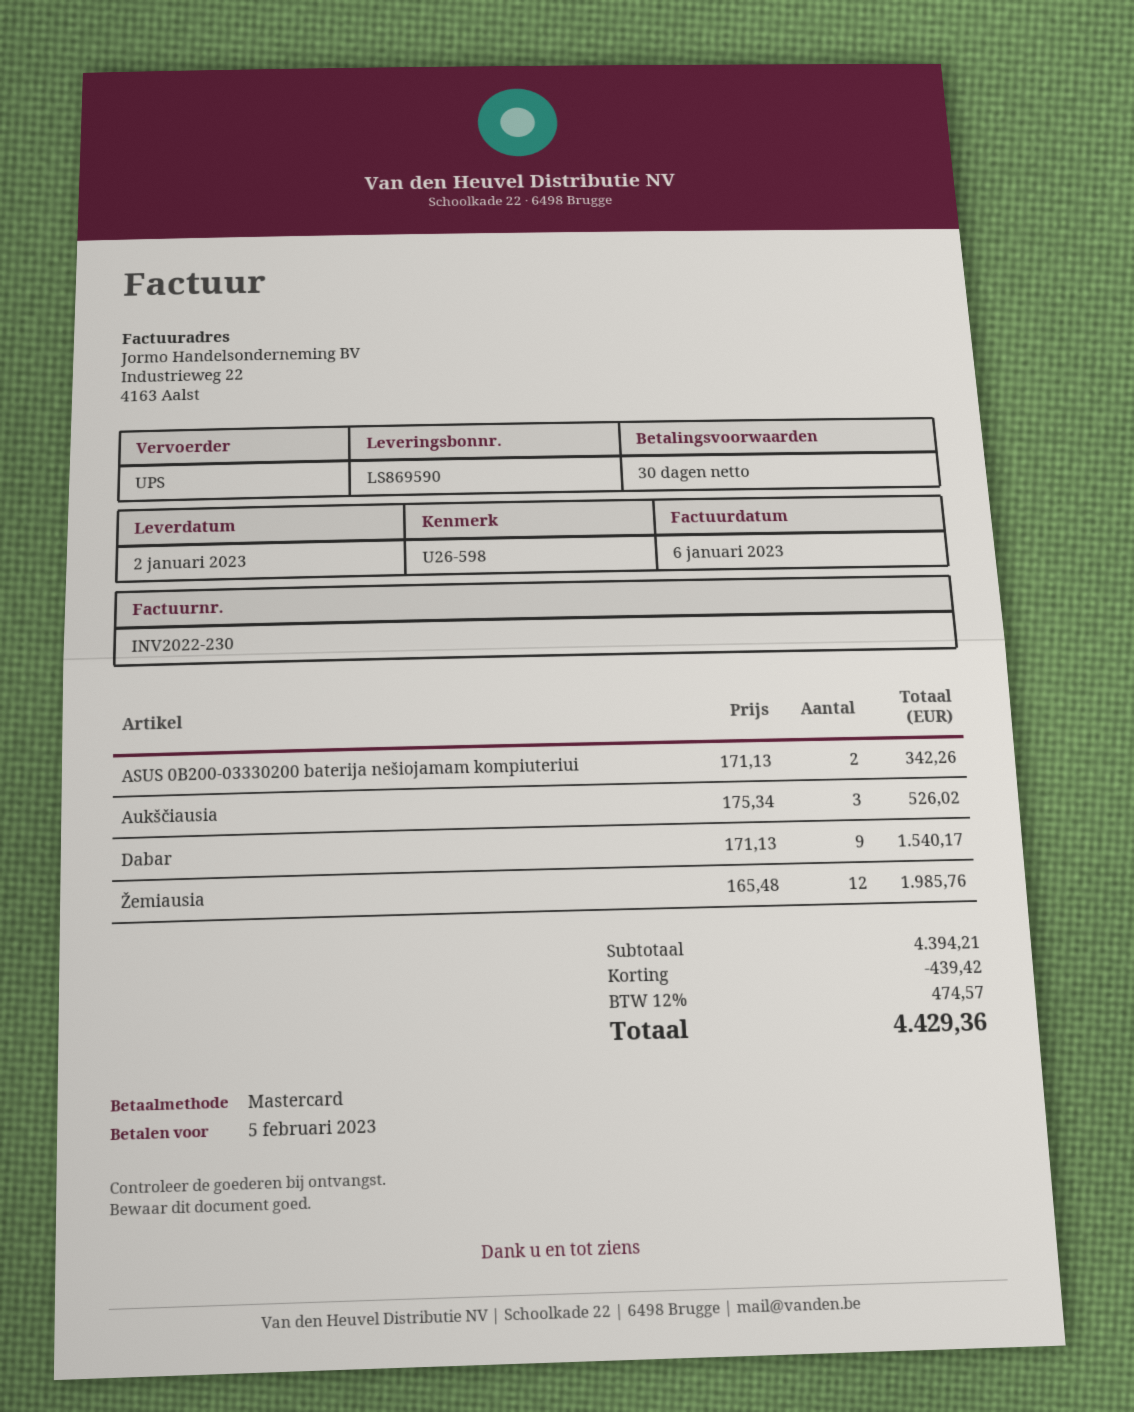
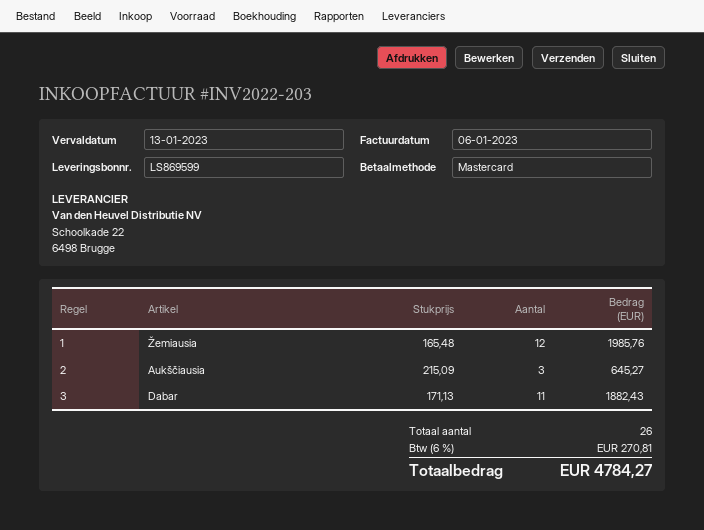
delivery note number: LS869590 -> LS869599
invoice number: INV2022-230 -> INV2022-203
due date: 2023-02-05 -> 2023-01-13
ASUS 0B200-03330200 baterija nešiojamam kompiuteriui: 2 x 171.13 = 342.26 -> none
Aukščiausia: 3 x 175.34 = 526.02 -> 3 x 215.09 = 645.27
Dabar: 9 x 171.13 = 1540.17 -> 11 x 171.13 = 1882.43
discount: 439.42 -> none
tax: 12% = 474.57 -> 6% = 270.81
total: 4429.36 -> 4784.27

